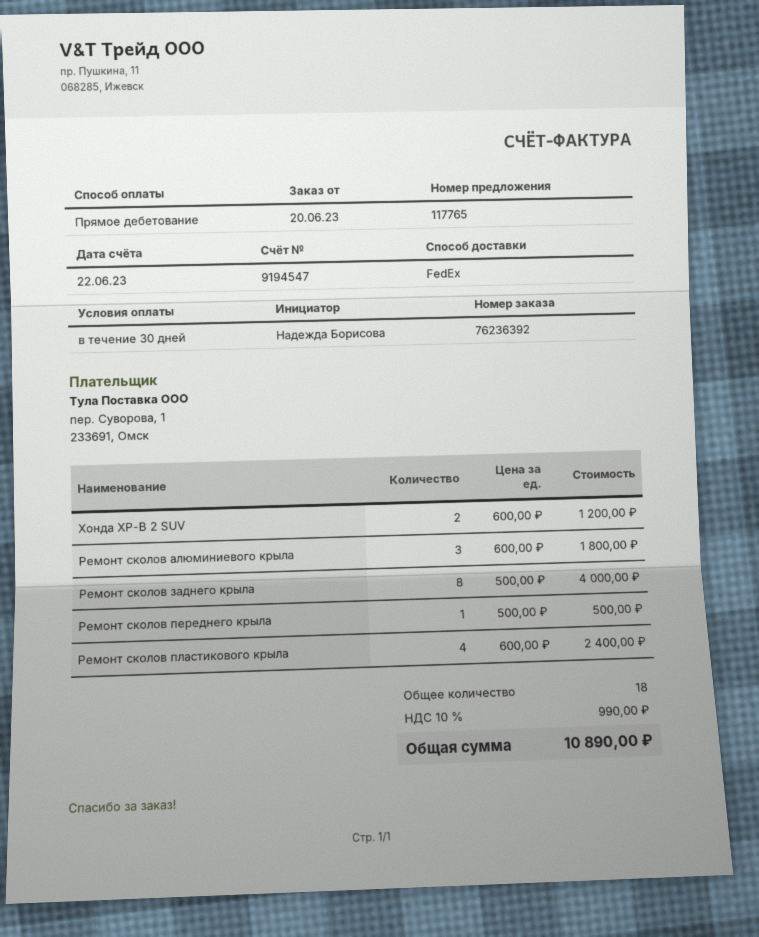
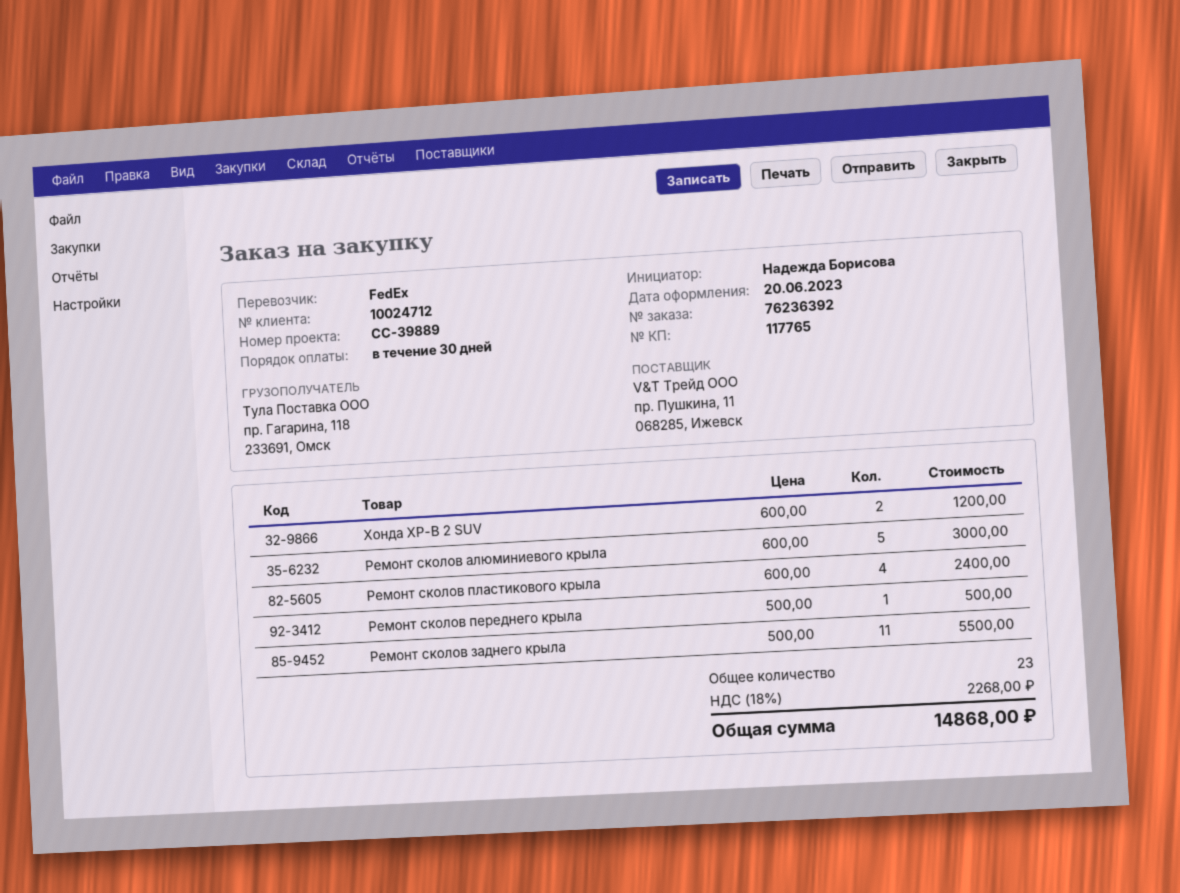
Ремонт сколов алюминиевого крыла: 3 x 600.00 = 1800.00 -> 5 x 600.00 = 3000.00
Ремонт сколов заднего крыла: 8 x 500.00 = 4000.00 -> 11 x 500.00 = 5500.00
total quantity: 18 -> 23
tax: 10% = 990.00 -> 18% = 2268.00
total: 10890.00 -> 14868.00

